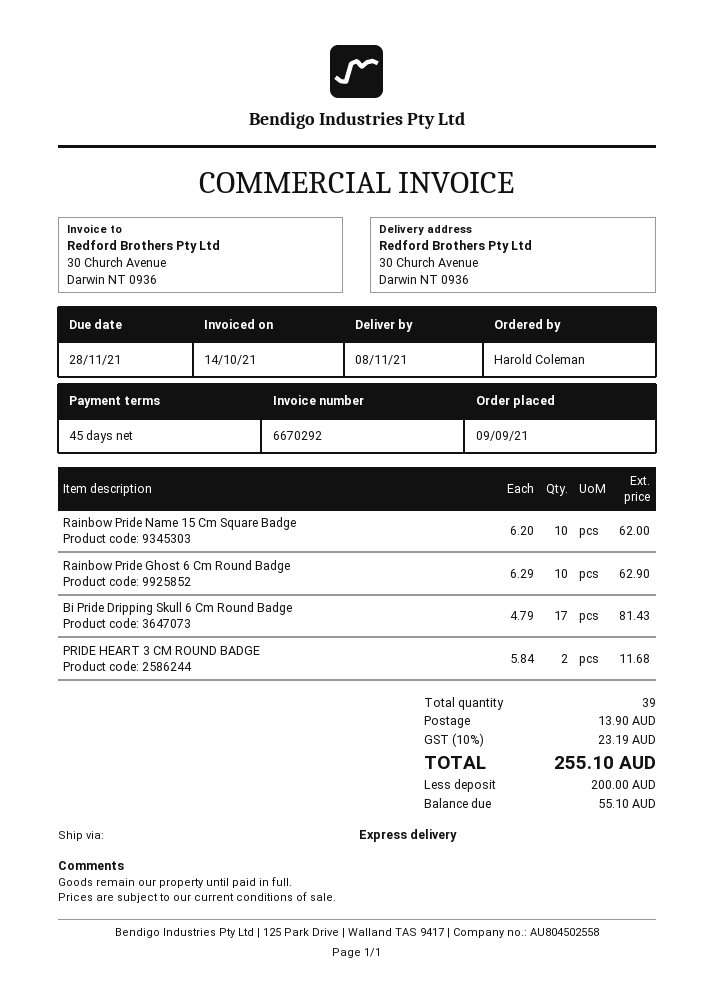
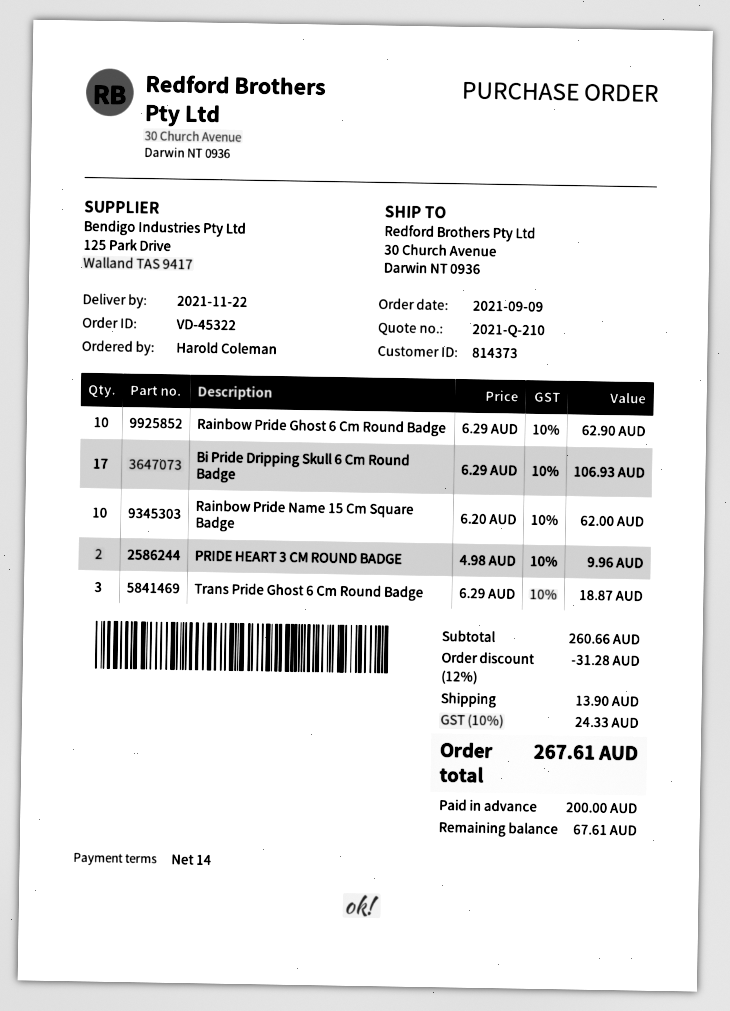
delivery date: 2021-11-08 -> 2021-11-22
payment terms: 45 days -> 14 days
Bi Pride Dripping Skull 6 Cm Round Badge: 17 x 4.79 = 81.43 -> 17 x 6.29 = 106.93
PRIDE HEART 3 CM ROUND BADGE: 2 x 5.84 = 11.68 -> 2 x 4.98 = 9.96
Trans Pride Ghost 6 Cm Round Badge: none -> 3 x 6.29 = 18.87
discount: none -> 12% = 31.28
tax: 10% = 23.19 -> 10% = 24.33
total: 255.10 -> 267.61
balance: 55.10 -> 67.61

